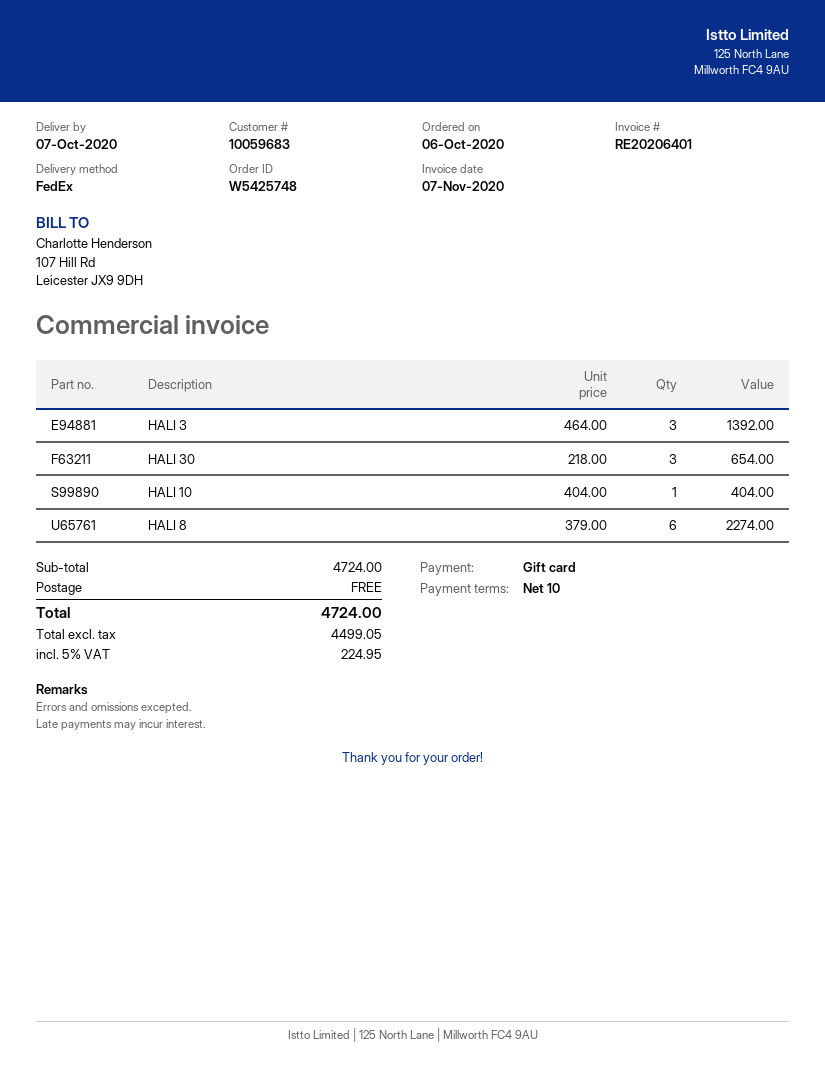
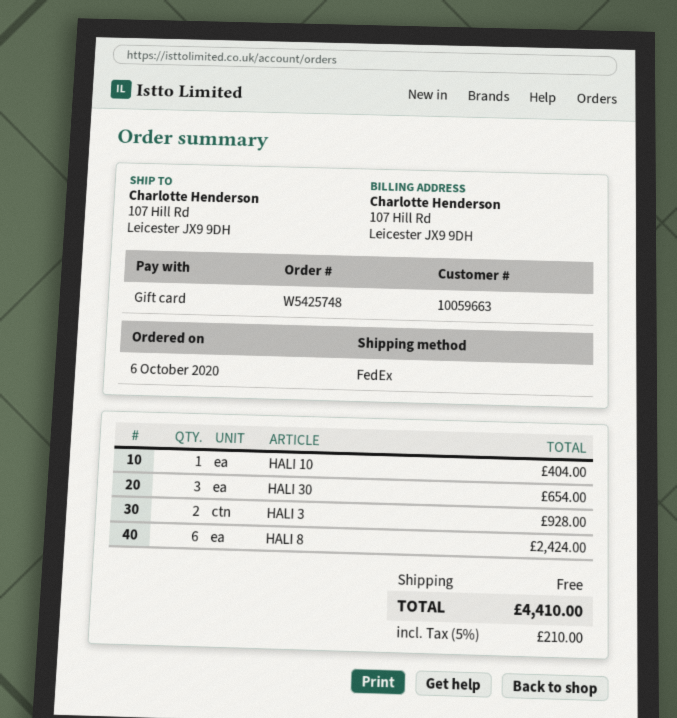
customer number: 10059683 -> 10059663
HALI 3: 3 for 1392.00 -> 2 for 928.00
HALI 8: 6 for 2274.00 -> 6 for 2424.00
tax: 5% = 224.95 -> 5% = 210.00
total: 4724.00 -> 4410.00

